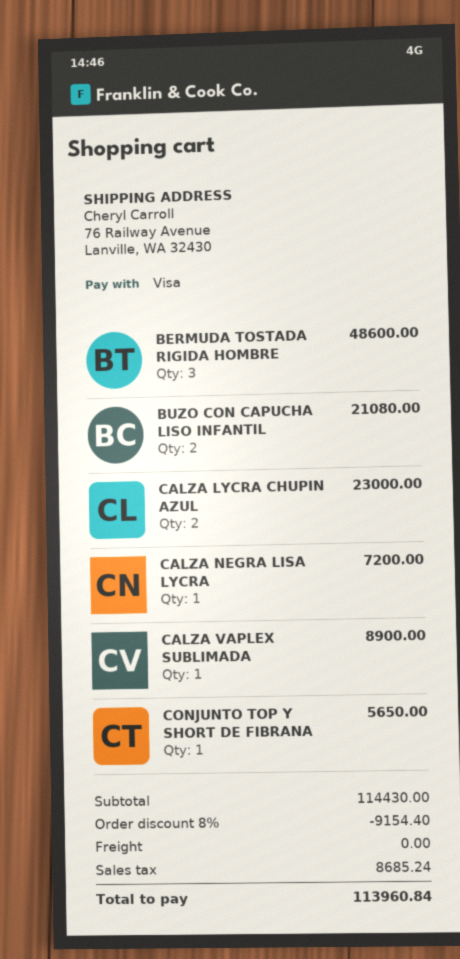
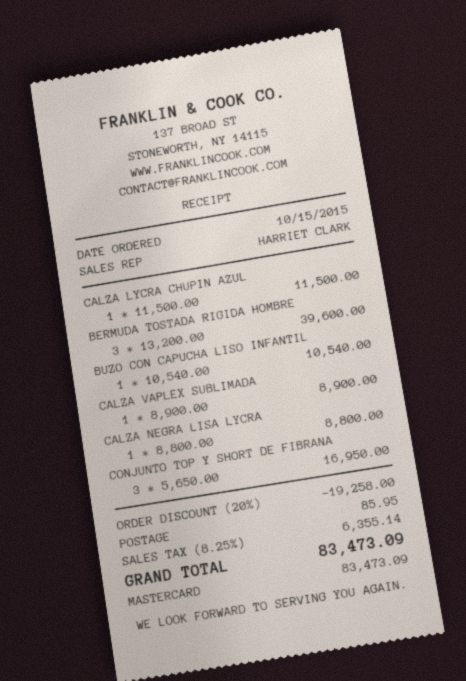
payment method: Visa -> Mastercard
BERMUDA TOSTADA RIGIDA HOMBRE: 3 for 48600.00 -> 3 for 39600.00
BUZO CON CAPUCHA LISO INFANTIL: 2 for 21080.00 -> 1 for 10540.00
CALZA LYCRA CHUPIN AZUL: 2 for 23000.00 -> 1 for 11500.00
CALZA NEGRA LISA LYCRA: 1 for 7200.00 -> 1 for 8800.00
CONJUNTO TOP Y SHORT DE FIBRANA: 1 for 5650.00 -> 3 for 16950.00
discount: 8% = 9154.40 -> 20% = 19258.00
shipping: 0.00 -> 85.95
tax: 8685.24 -> 6355.14
total: 113960.84 -> 83473.09

